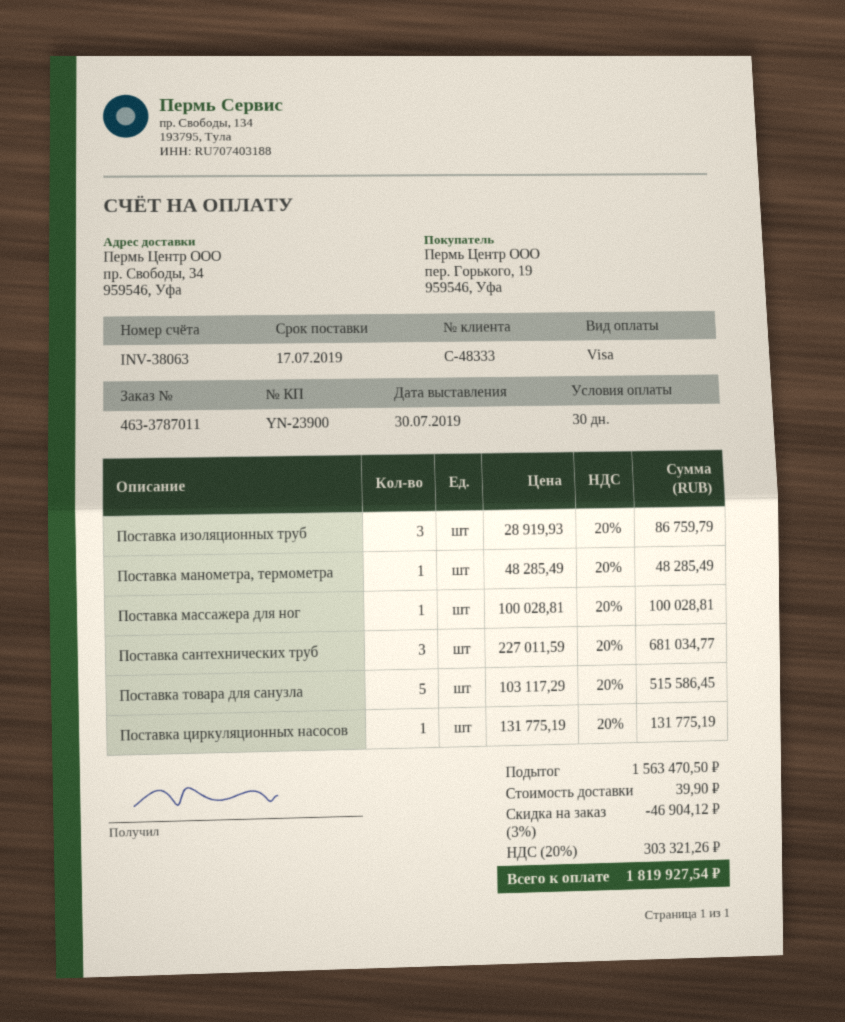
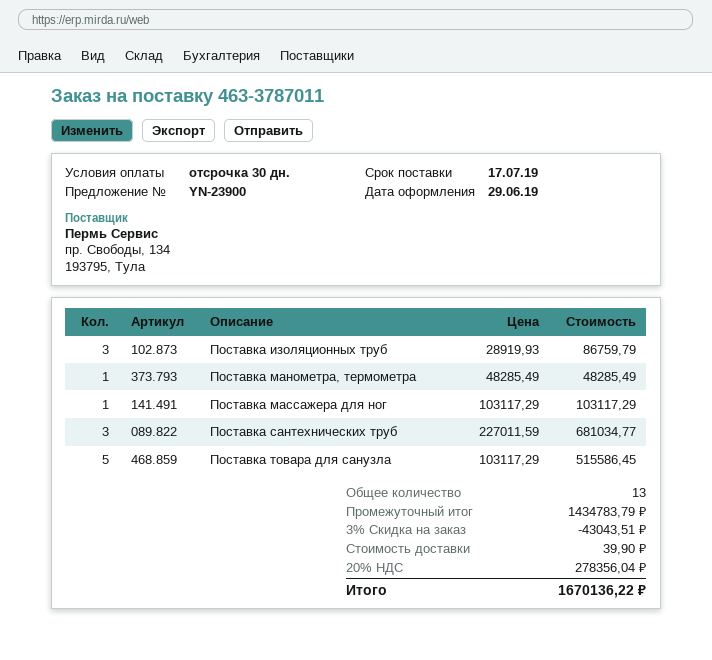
Поставка массажера для ног: 1 x 100028.81 = 100028.81 -> 1 x 103117.29 = 103117.29
Поставка циркуляционных насосов: 1 x 131775.19 = 131775.19 -> none
subtotal: 1563470.50 -> 1434783.79
discount: 3% = 46904.12 -> 3% = 43043.51
tax: 20% = 303321.26 -> 20% = 278356.04
total: 1819927.54 -> 1670136.22

